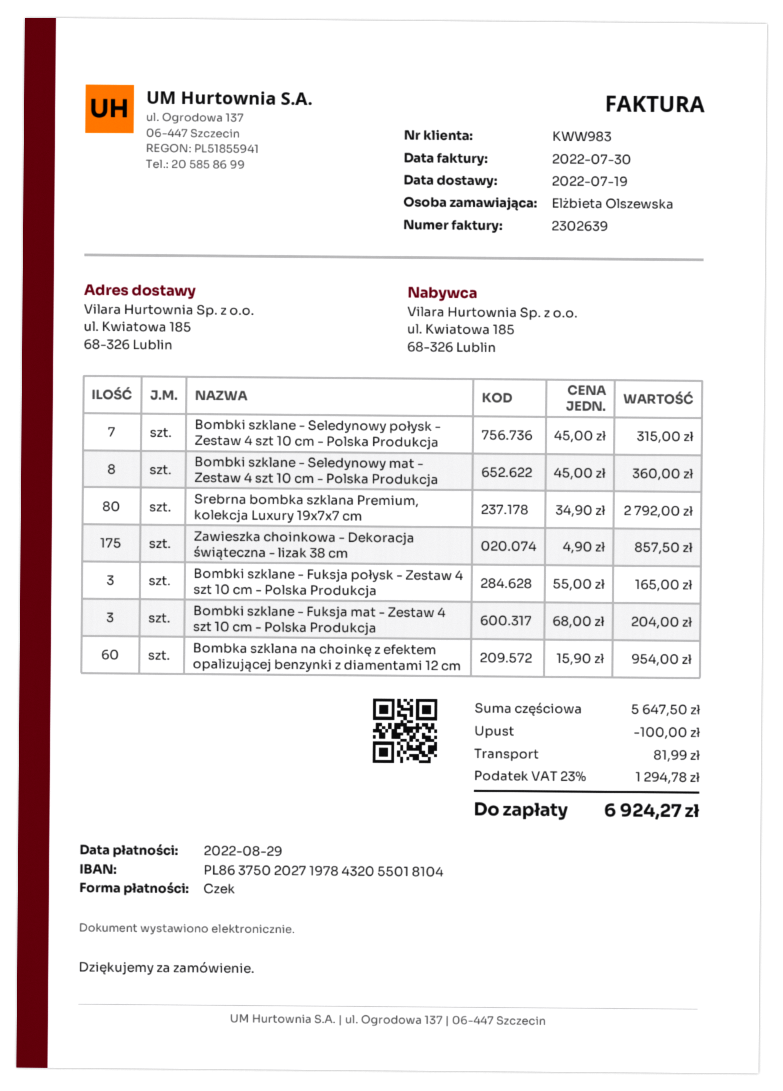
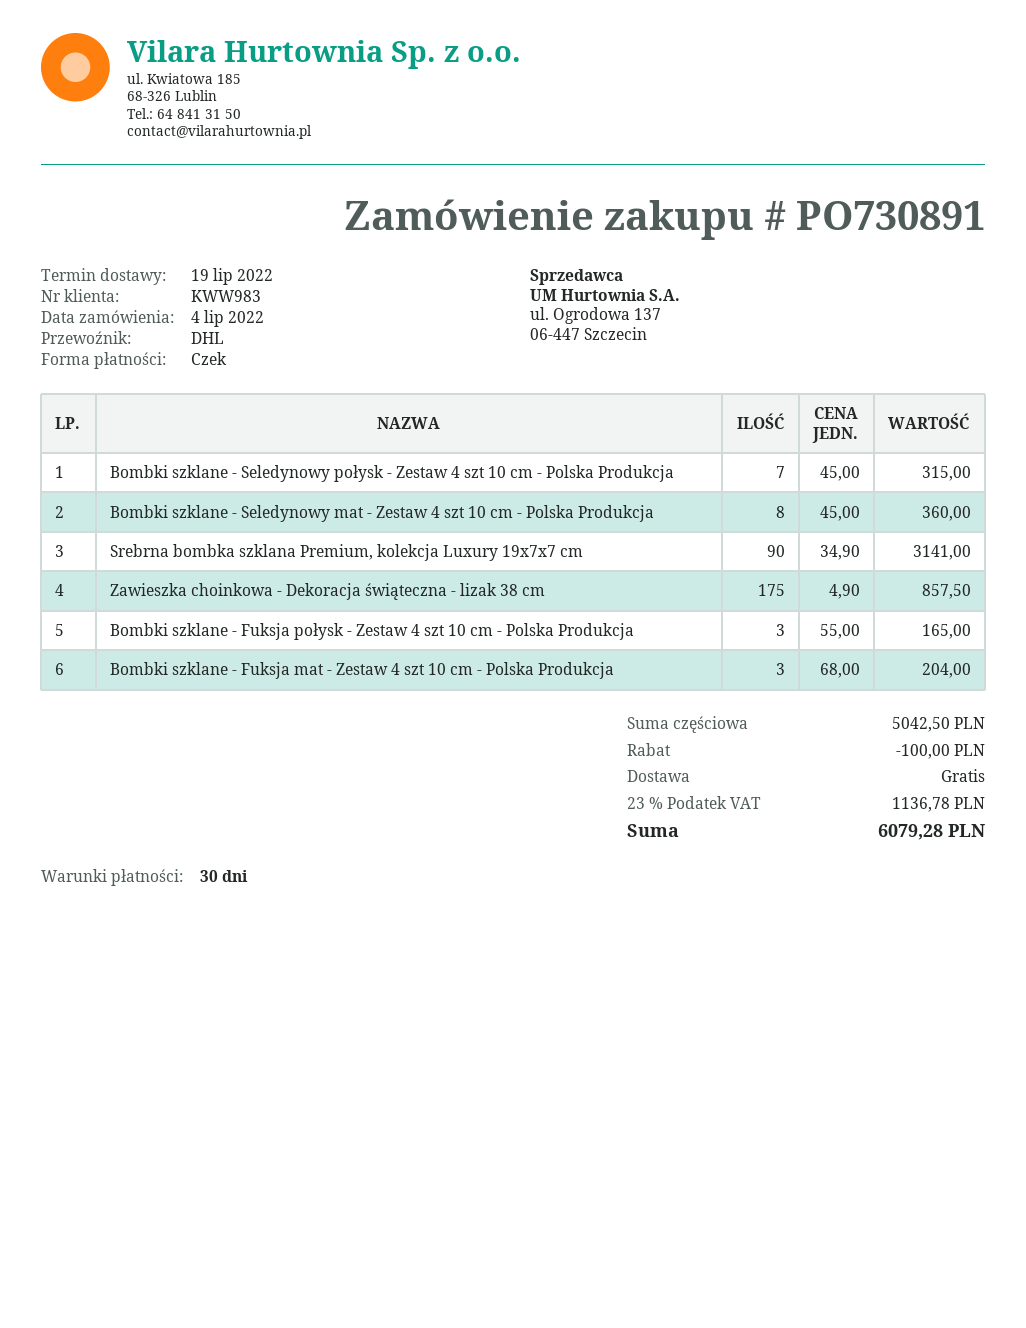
Srebrna bombka szklana Premium, kolekcja Luxury 19x7x7 cm: 80 x 34.90 = 2792.00 -> 90 x 34.90 = 3141.00
Bombka szklana na choinkę z efektem opalizującej benzynki z diamentami 12 cm: 60 x 15.90 = 954.00 -> none
subtotal: 5647.50 -> 5042.50
shipping: 81.99 -> 0.00
tax: 23% = 1294.78 -> 23% = 1136.78
total: 6924.27 -> 6079.28

